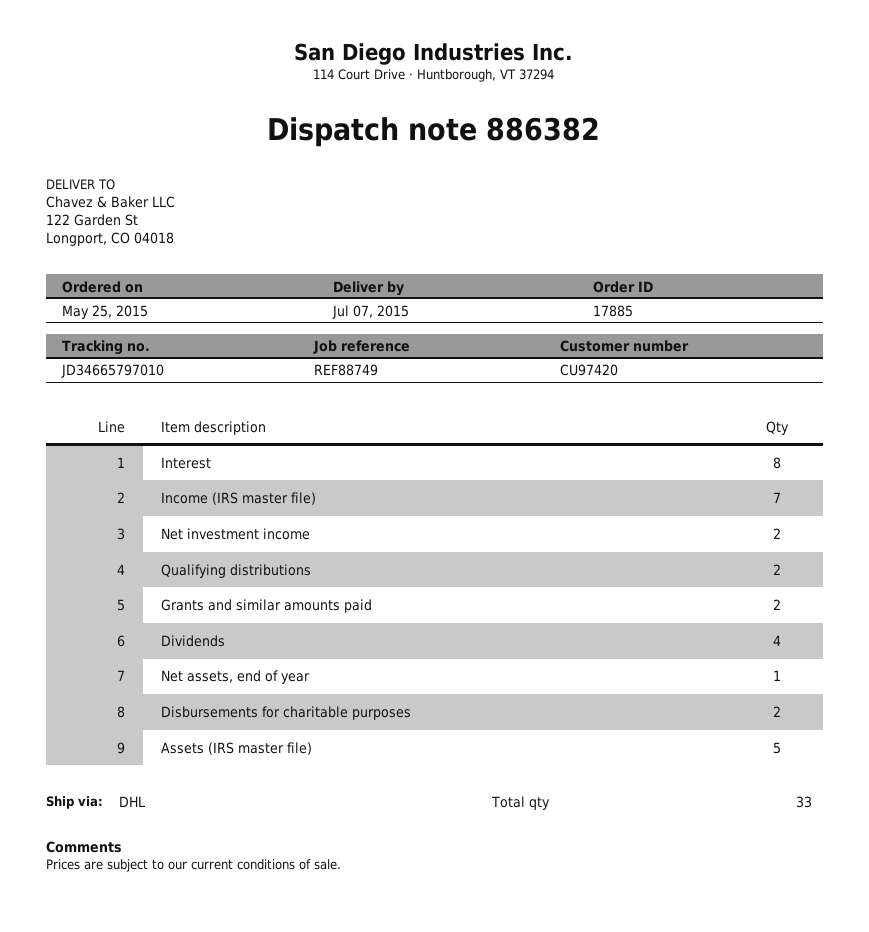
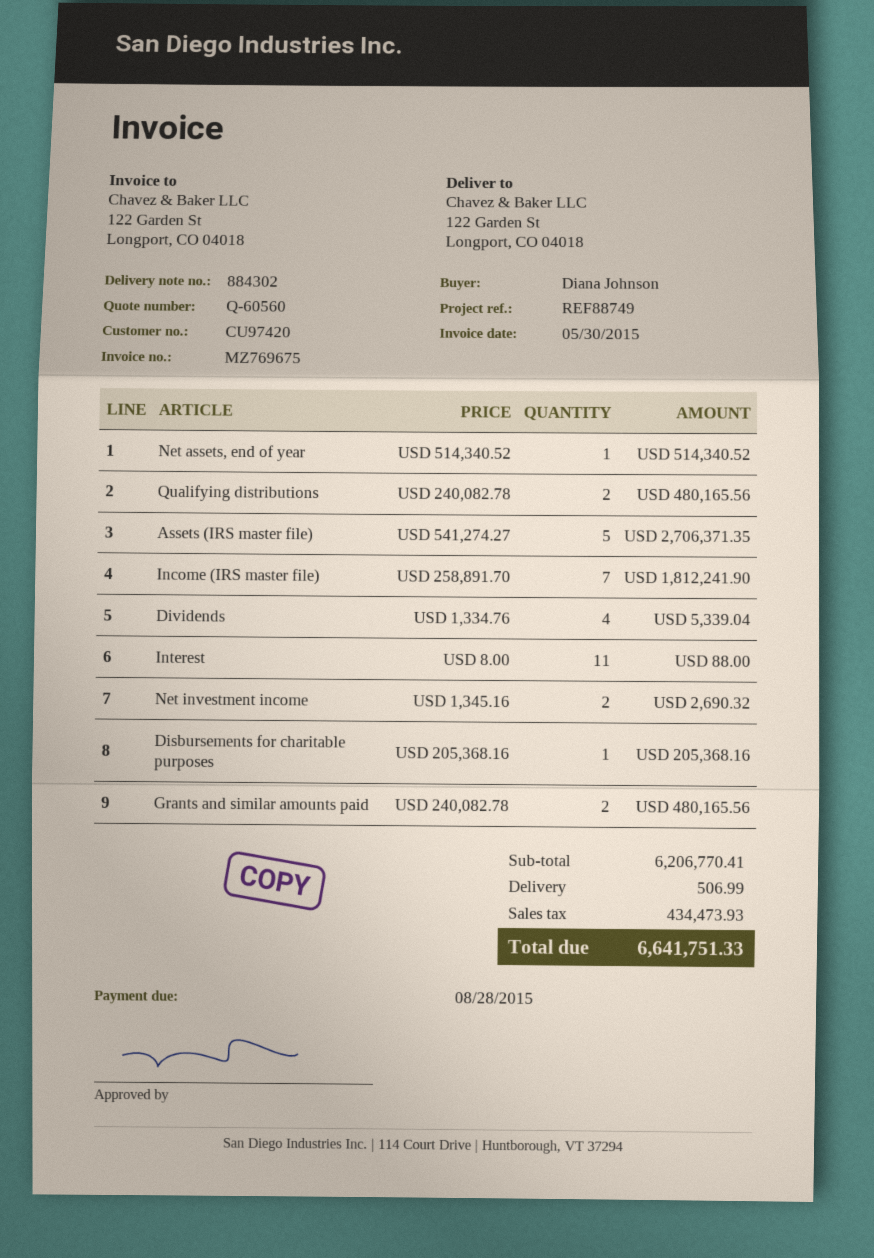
delivery note number: 886382 -> 884302
Interest: 8 -> 11
Disbursements for charitable purposes: 2 -> 1

